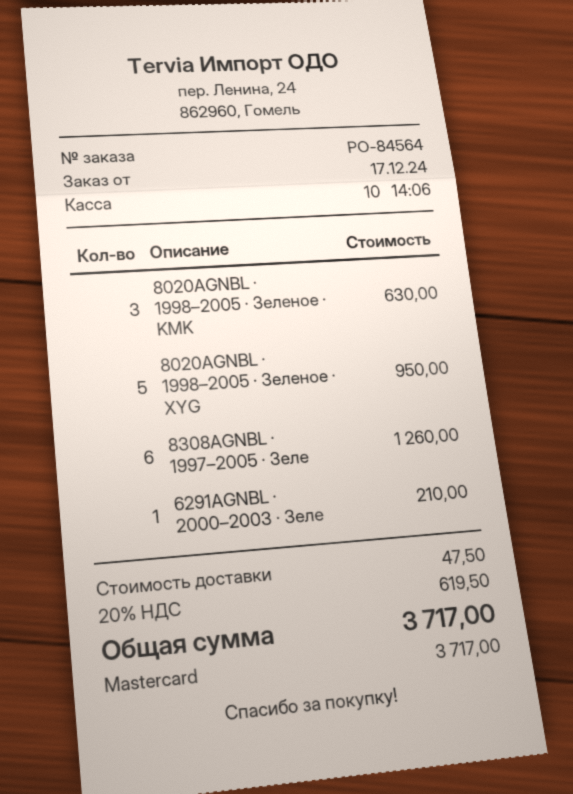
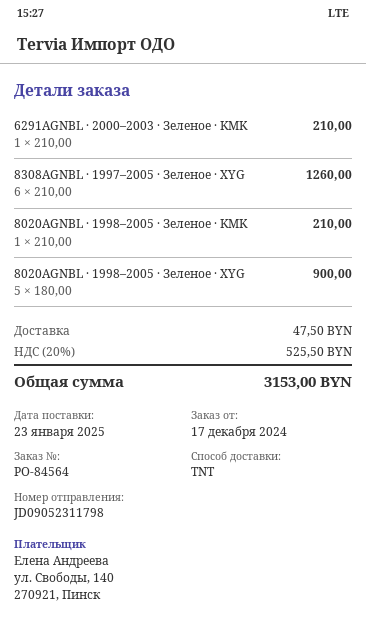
8020AGNBL · 1998–2005 · Зеленое · KMK: 3 for 630.00 -> 1 for 210.00
8020AGNBL · 1998–2005 · Зеленое · XYG: 5 for 950.00 -> 5 for 900.00
tax: 20% = 619.50 -> 20% = 525.50
total: 3717.00 -> 3153.00

